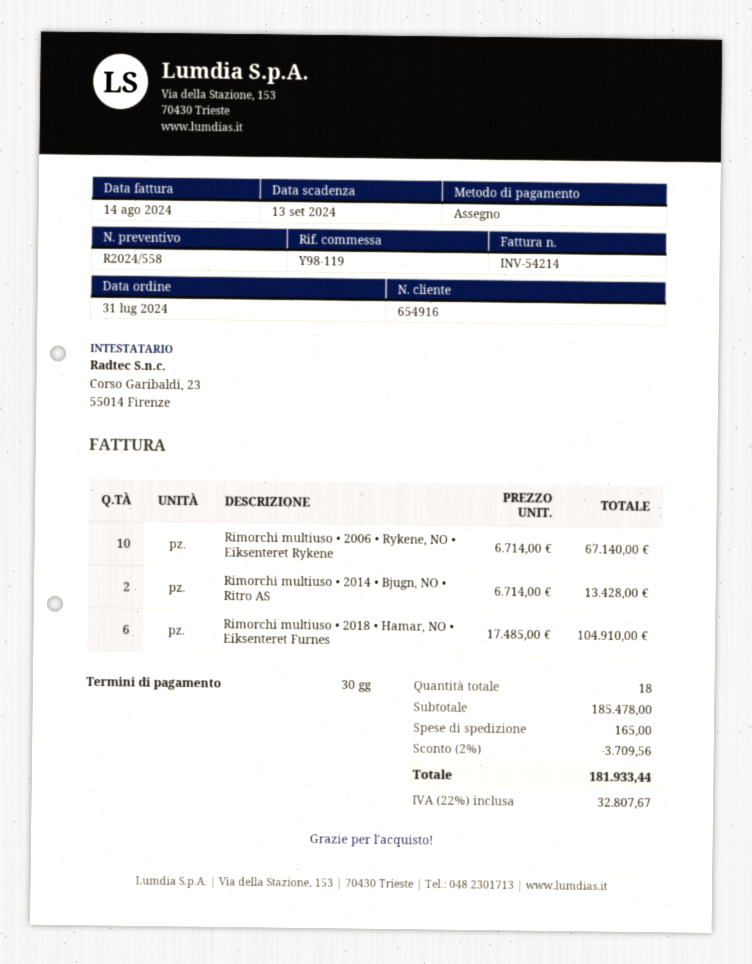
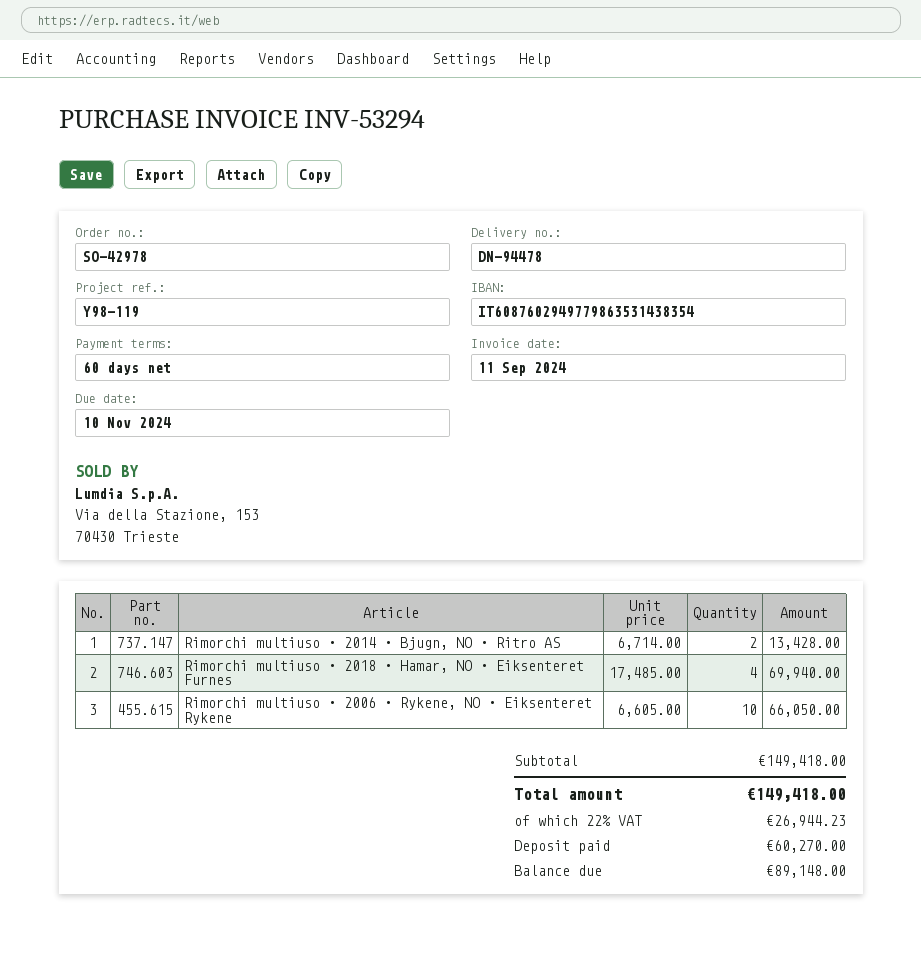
invoice number: INV-54214 -> INV-53294
invoice date: 2024-08-14 -> 2024-09-11
payment terms: 30 days -> 60 days
due date: 2024-09-13 -> 2024-11-10
Rimorchi multiuso • 2006 • Rykene, NO • Eiksenteret Rykene: 10 x 6714.00 = 67140.00 -> 10 x 6605.00 = 66050.00
Rimorchi multiuso • 2018 • Hamar, NO • Eiksenteret Furnes: 6 x 17485.00 = 104910.00 -> 4 x 17485.00 = 69940.00
subtotal: 185478.00 -> 149418.00
discount: 2% = 3709.56 -> none
shipping: 165.00 -> none
tax: 22% = 32807.67 -> 22% = 26944.23
total: 181933.44 -> 149418.00

